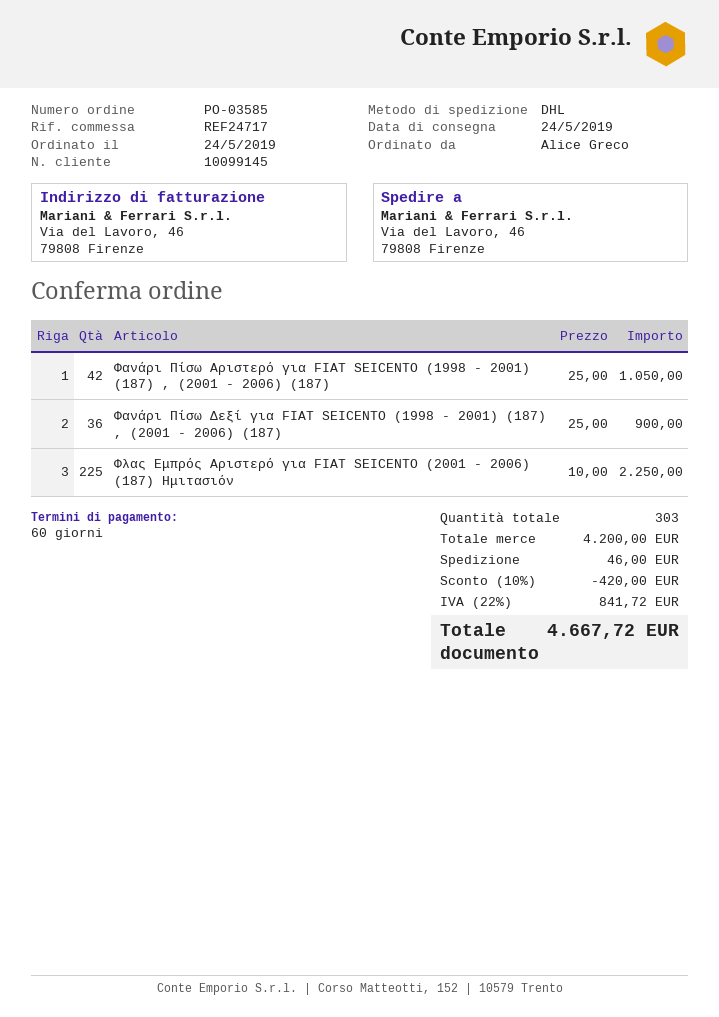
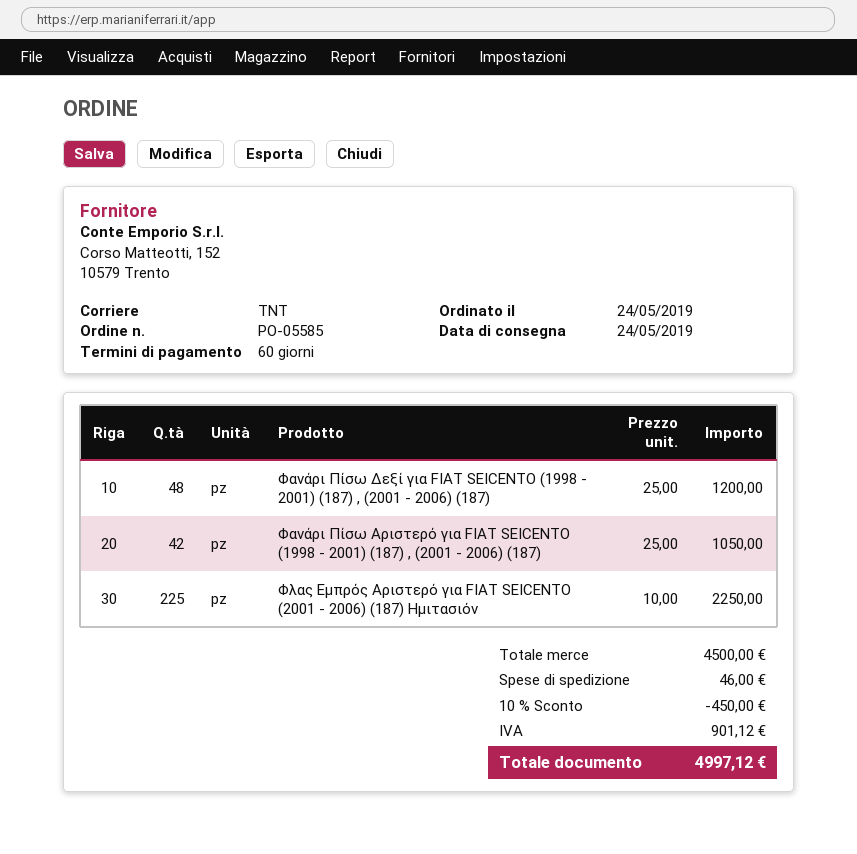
order number: PO-03585 -> PO-05585
shipping method: DHL -> TNT
Φανάρι Πίσω Δεξί για FIAT SEICENTO (1998 - 2001) (187) , (2001 - 2006) (187): 36 x 25.00 = 900.00 -> 48 x 25.00 = 1200.00
subtotal: 4200.00 -> 4500.00
discount: 10% = 420.00 -> 10% = 450.00
tax: 841.72 -> 901.12
total: 4667.72 -> 4997.12

